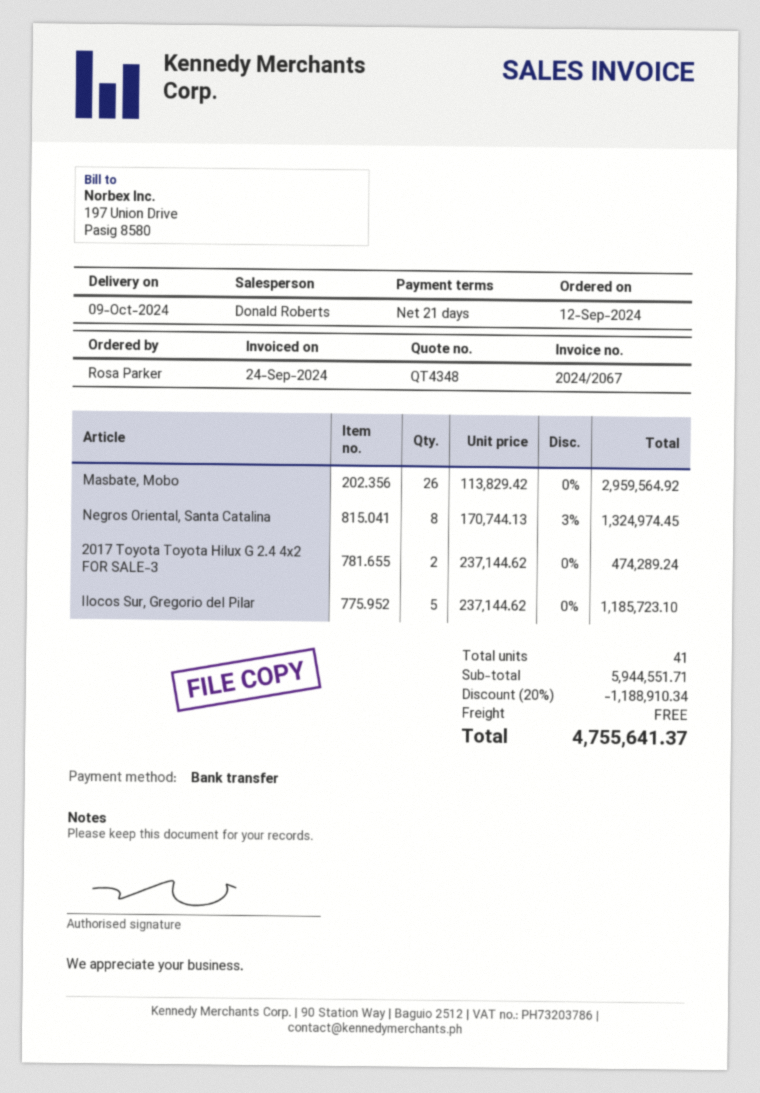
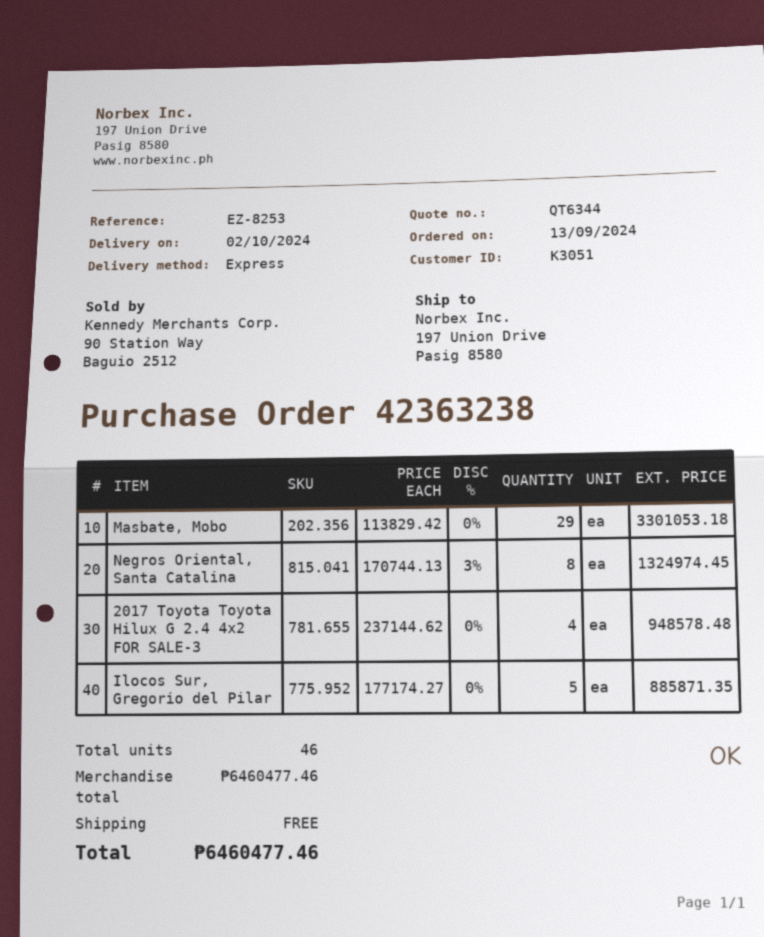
quote number: QT4348 -> QT6344
order date: 2024-09-12 -> 2024-09-13
delivery date: 2024-10-09 -> 2024-10-02
Masbate, Mobo: 26 x 113829.42 = 2959564.92 -> 29 x 113829.42 = 3301053.18
2017 Toyota Toyota Hilux G 2.4 4x2 FOR SALE-3: 2 x 237144.62 = 474289.24 -> 4 x 237144.62 = 948578.48
Ilocos Sur, Gregorio del Pilar: 5 x 237144.62 = 1185723.10 -> 5 x 177174.27 = 885871.35
total quantity: 41 -> 46
subtotal: 5944551.71 -> 6460477.46
discount: 20% = 1188910.34 -> none
total: 4755641.37 -> 6460477.46

